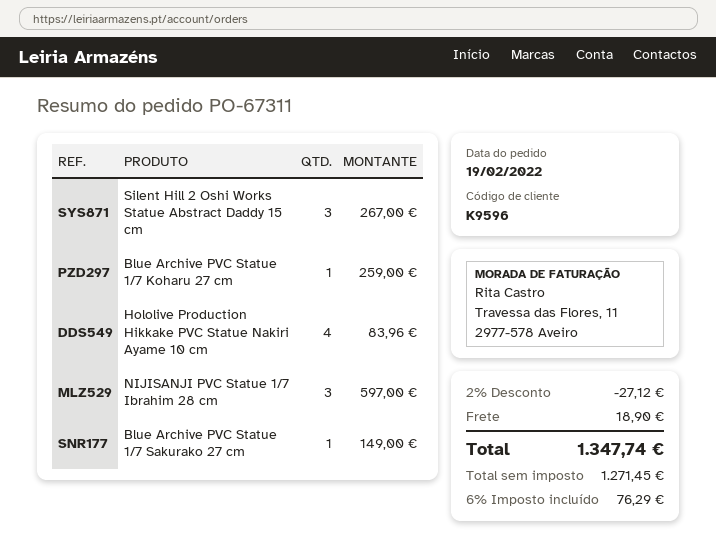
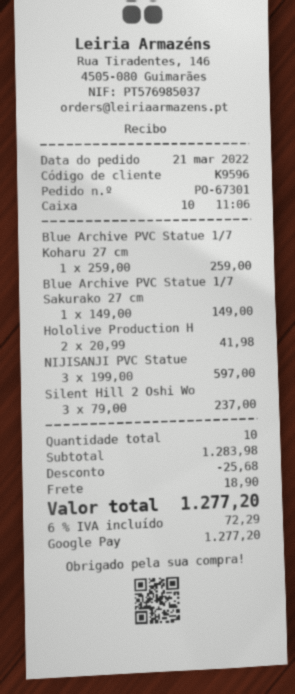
order number: PO-67311 -> PO-67301
order date: 2022-02-19 -> 2022-03-21
Silent Hill 2 Oshi Works Statue Abstract Daddy 15 cm: 3 for 267.00 -> 3 for 237.00
Hololive Production Hikkake PVC Statue Nakiri Ayame 10 cm: 4 for 83.96 -> 2 for 41.98
discount: 27.12 -> 25.68
tax: 6% = 76.29 -> 6% = 72.29
total: 1347.74 -> 1277.20

